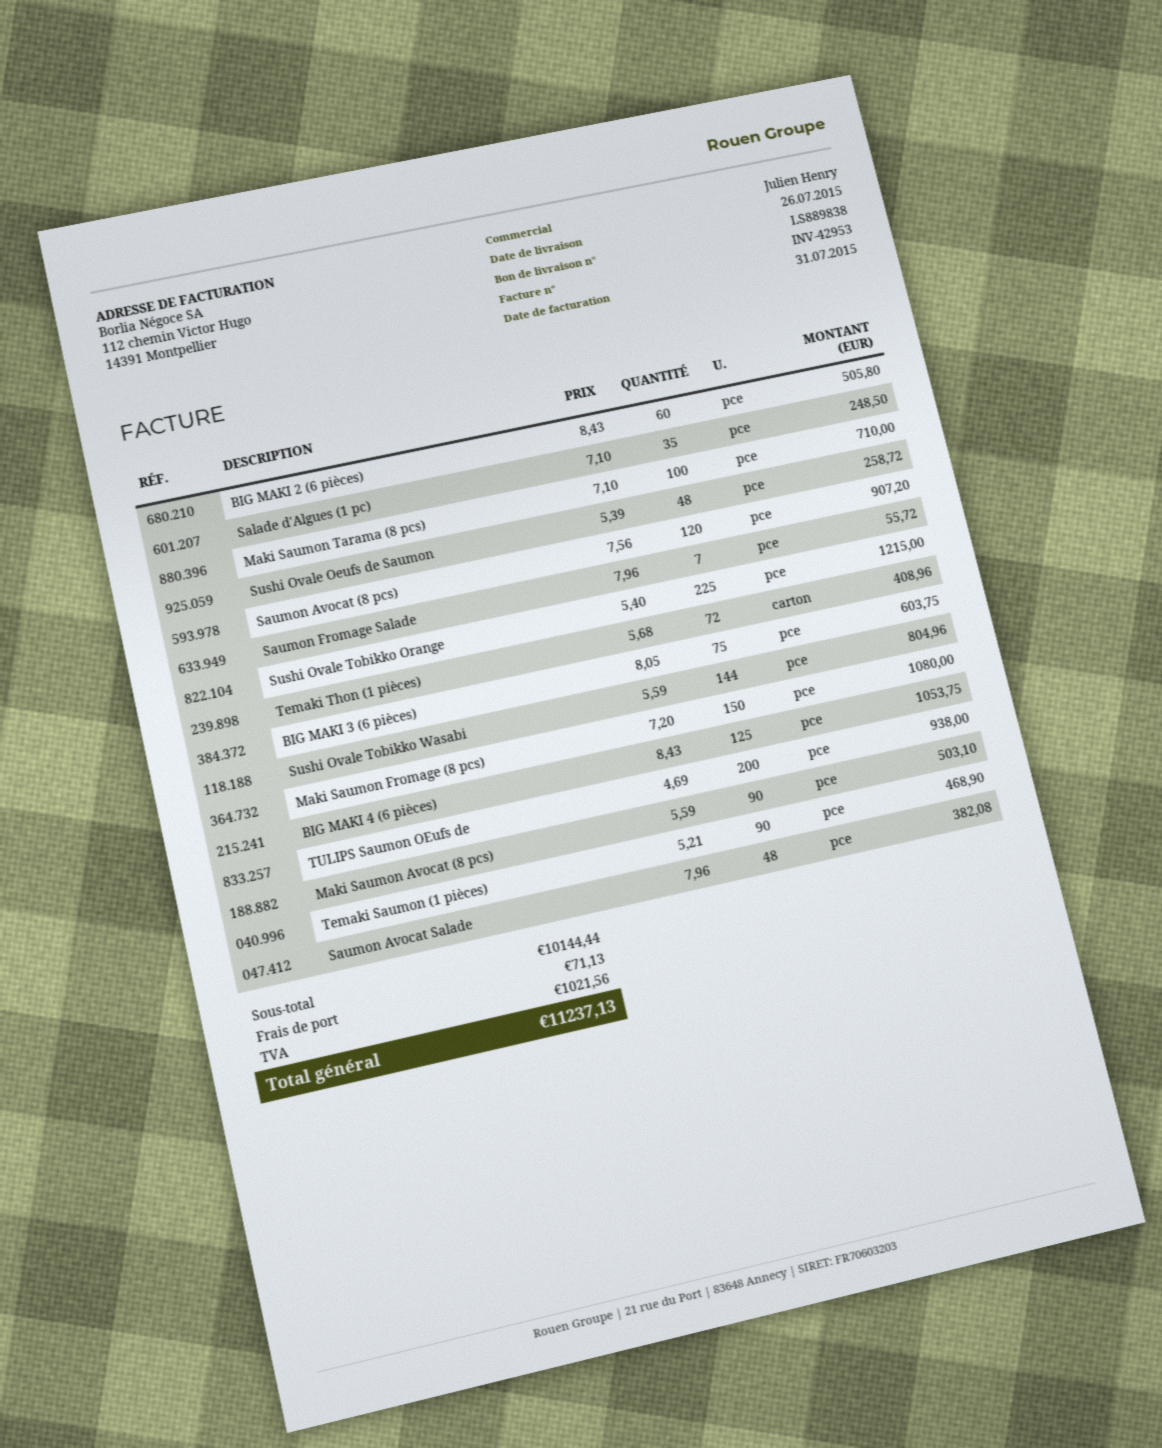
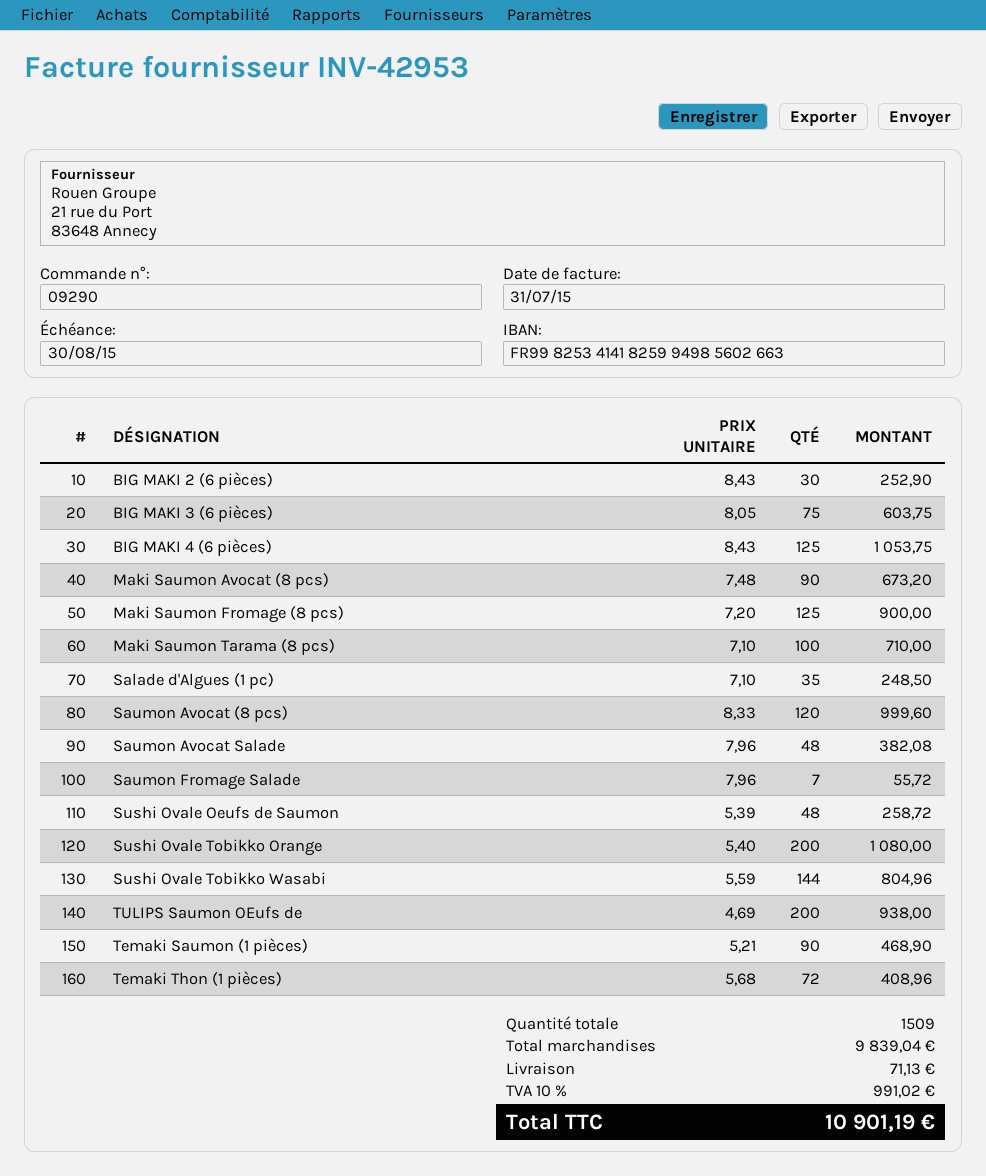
BIG MAKI 2 (6 pièces): 60 x 8.43 = 505.80 -> 30 x 8.43 = 252.90
Saumon Avocat (8 pcs): 120 x 7.56 = 907.20 -> 120 x 8.33 = 999.60
Sushi Ovale Tobikko Orange: 225 x 5.40 = 1215.00 -> 200 x 5.40 = 1080.00
Maki Saumon Fromage (8 pcs): 150 x 7.20 = 1080.00 -> 125 x 7.20 = 900.00
Maki Saumon Avocat (8 pcs): 90 x 5.59 = 503.10 -> 90 x 7.48 = 673.20
subtotal: 10144.44 -> 9839.04
tax: 1021.56 -> 991.02
total: 11237.13 -> 10901.19

